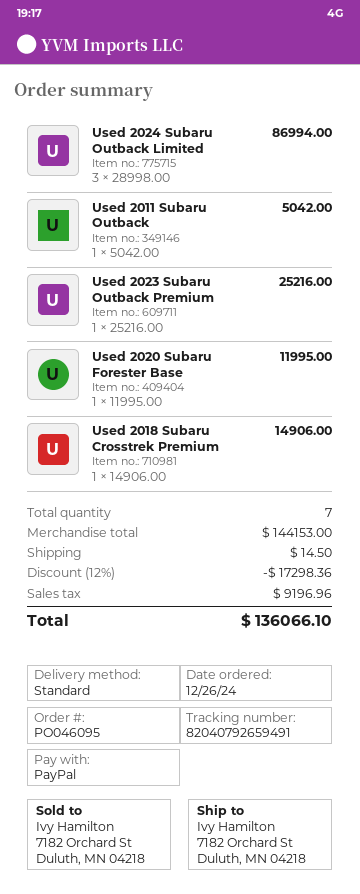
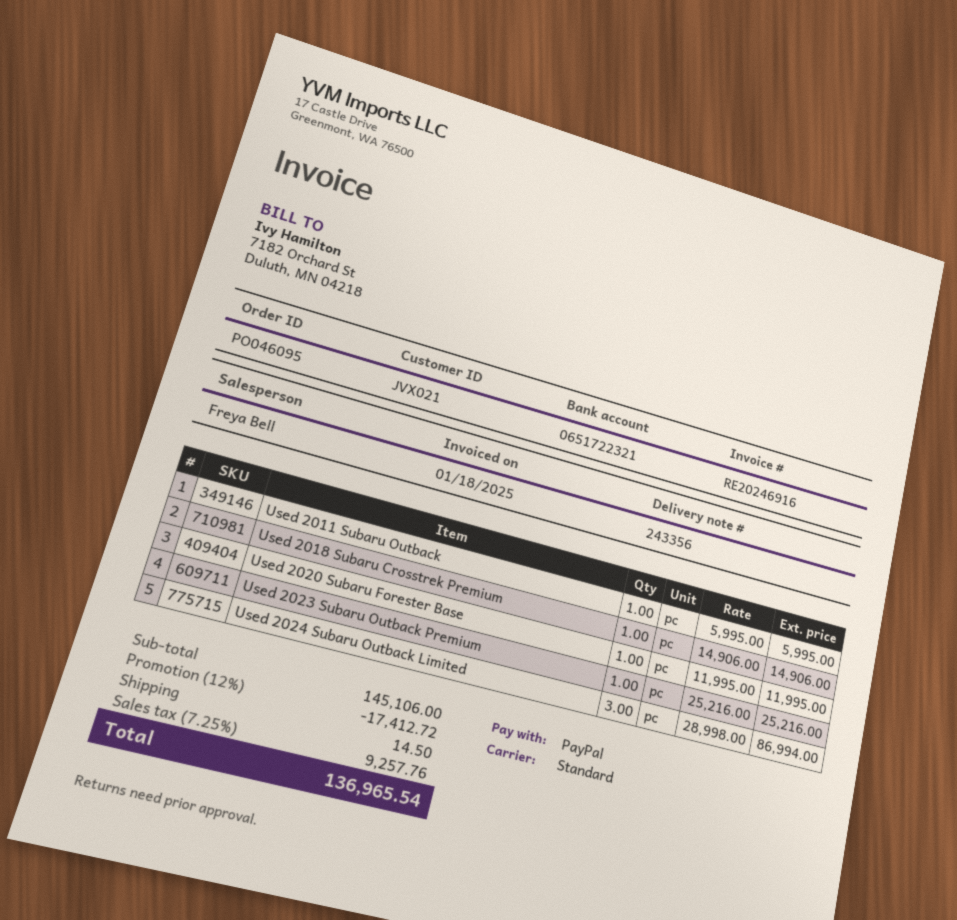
Used 2011 Subaru Outback: 1 x 5042.00 = 5042.00 -> 1 x 5995.00 = 5995.00
subtotal: 144153.00 -> 145106.00
discount: 12% = 17298.36 -> 12% = 17412.72
tax: 9196.96 -> 9257.76
total: 136066.10 -> 136965.54

